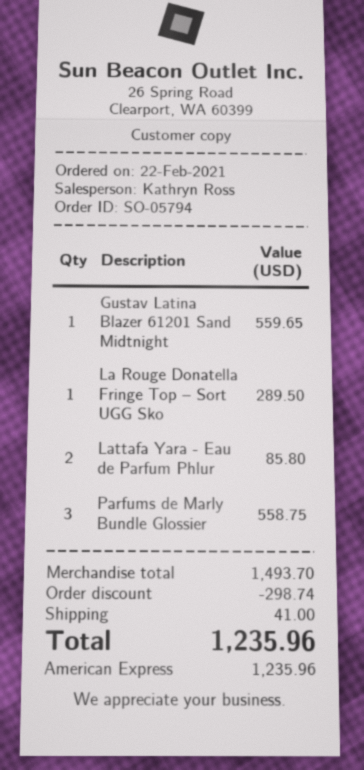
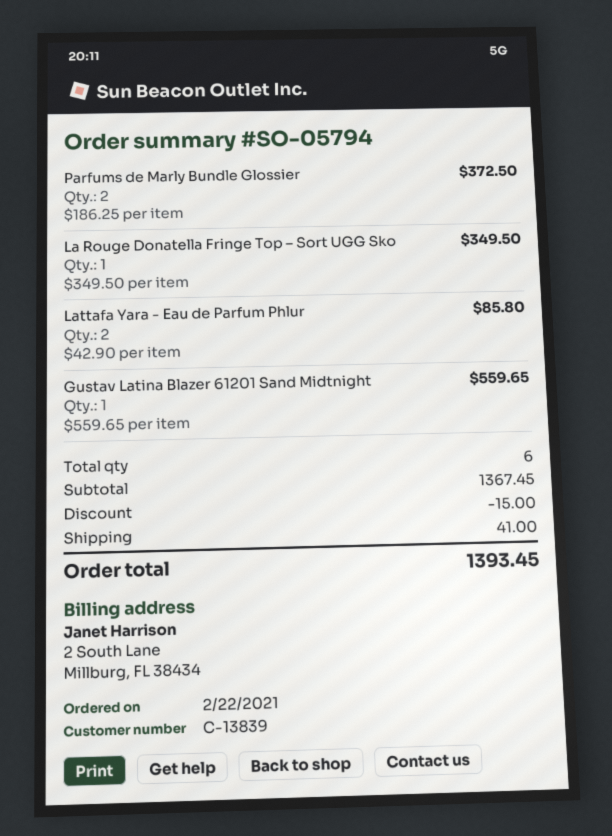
La Rouge Donatella Fringe Top – Sort UGG Sko: 1 for 289.50 -> 1 for 349.50
Parfums de Marly Bundle Glossier: 3 for 558.75 -> 2 for 372.50
subtotal: 1493.70 -> 1367.45
discount: 298.74 -> 15.00
total: 1235.96 -> 1393.45

